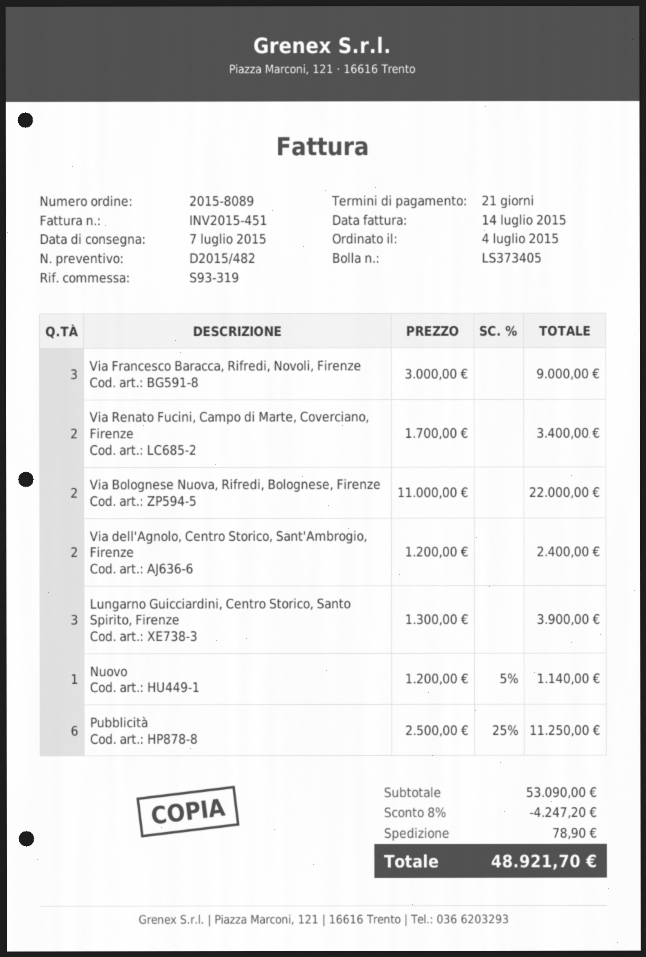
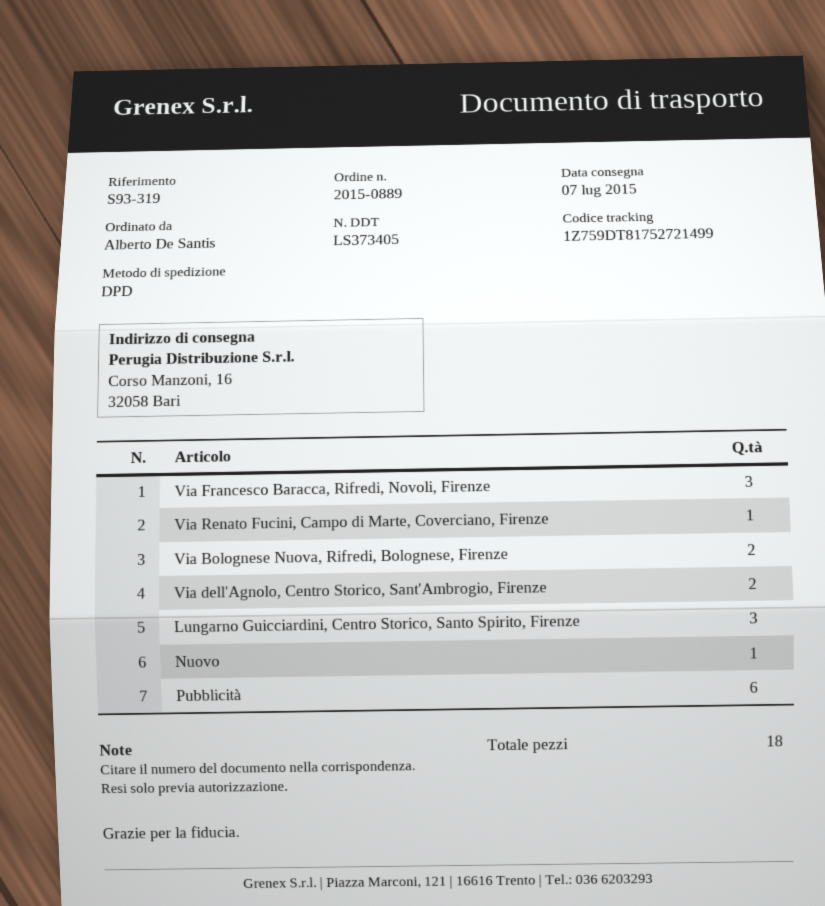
order number: 2015-8089 -> 2015-0889
Via Renato Fucini, Campo di Marte, Coverciano, Firenze: 2 -> 1

